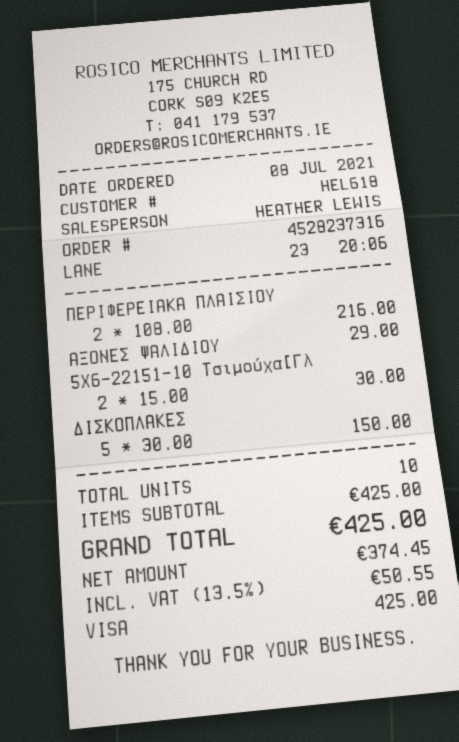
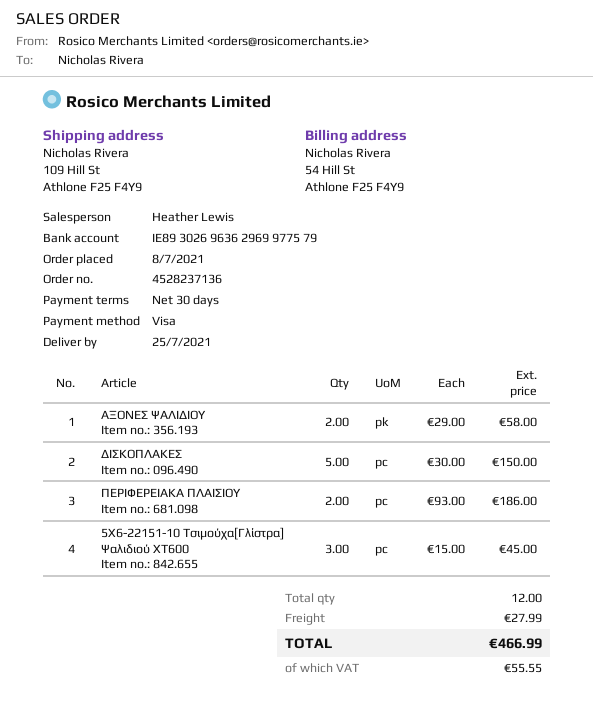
order number: 4528237316 -> 4528237136
ΠΕΡΙΦΕΡΕΙΑΚΑ ΠΛΑΙΣΙΟΥ: 2 x 108.00 = 216.00 -> 2 x 93.00 = 186.00
ΑΞΟΝΕΣ ΨΑΛΙΔΙΟΥ: 1 x 29.00 = 29.00 -> 2 x 29.00 = 58.00
5X6-22151-10 Τσιμούχα[Γλ: 2 x 15.00 = 30.00 -> 3 x 15.00 = 45.00
total quantity: 10 -> 12
shipping: none -> 27.99
tax: 50.55 -> 55.55
total: 425.00 -> 466.99

